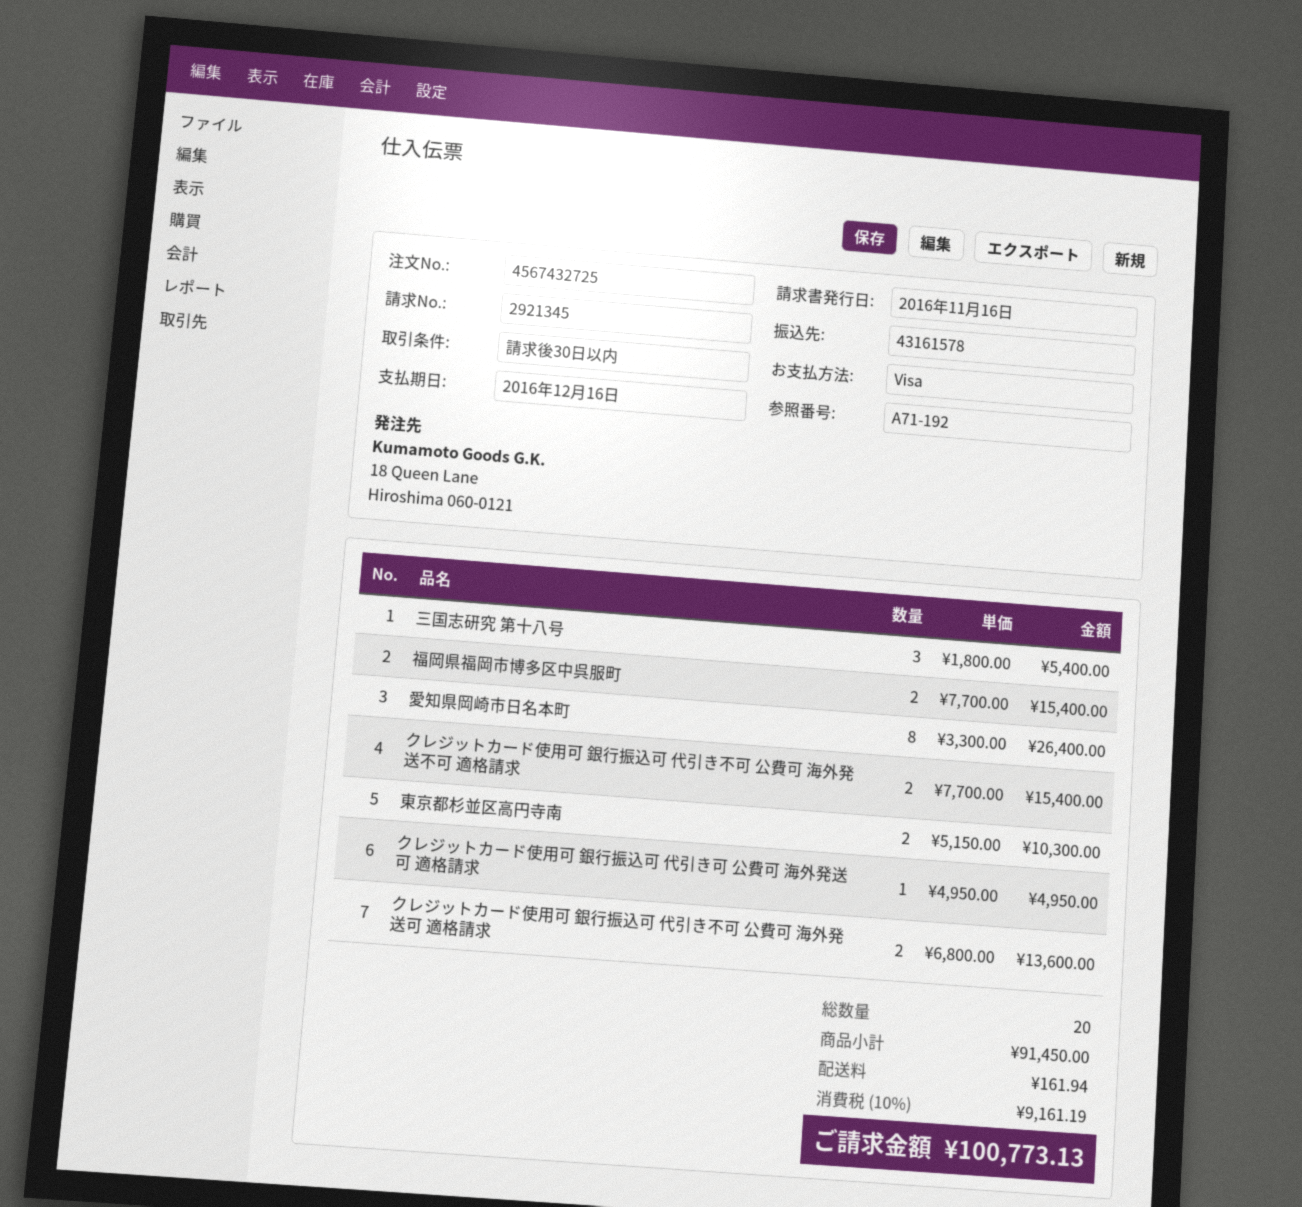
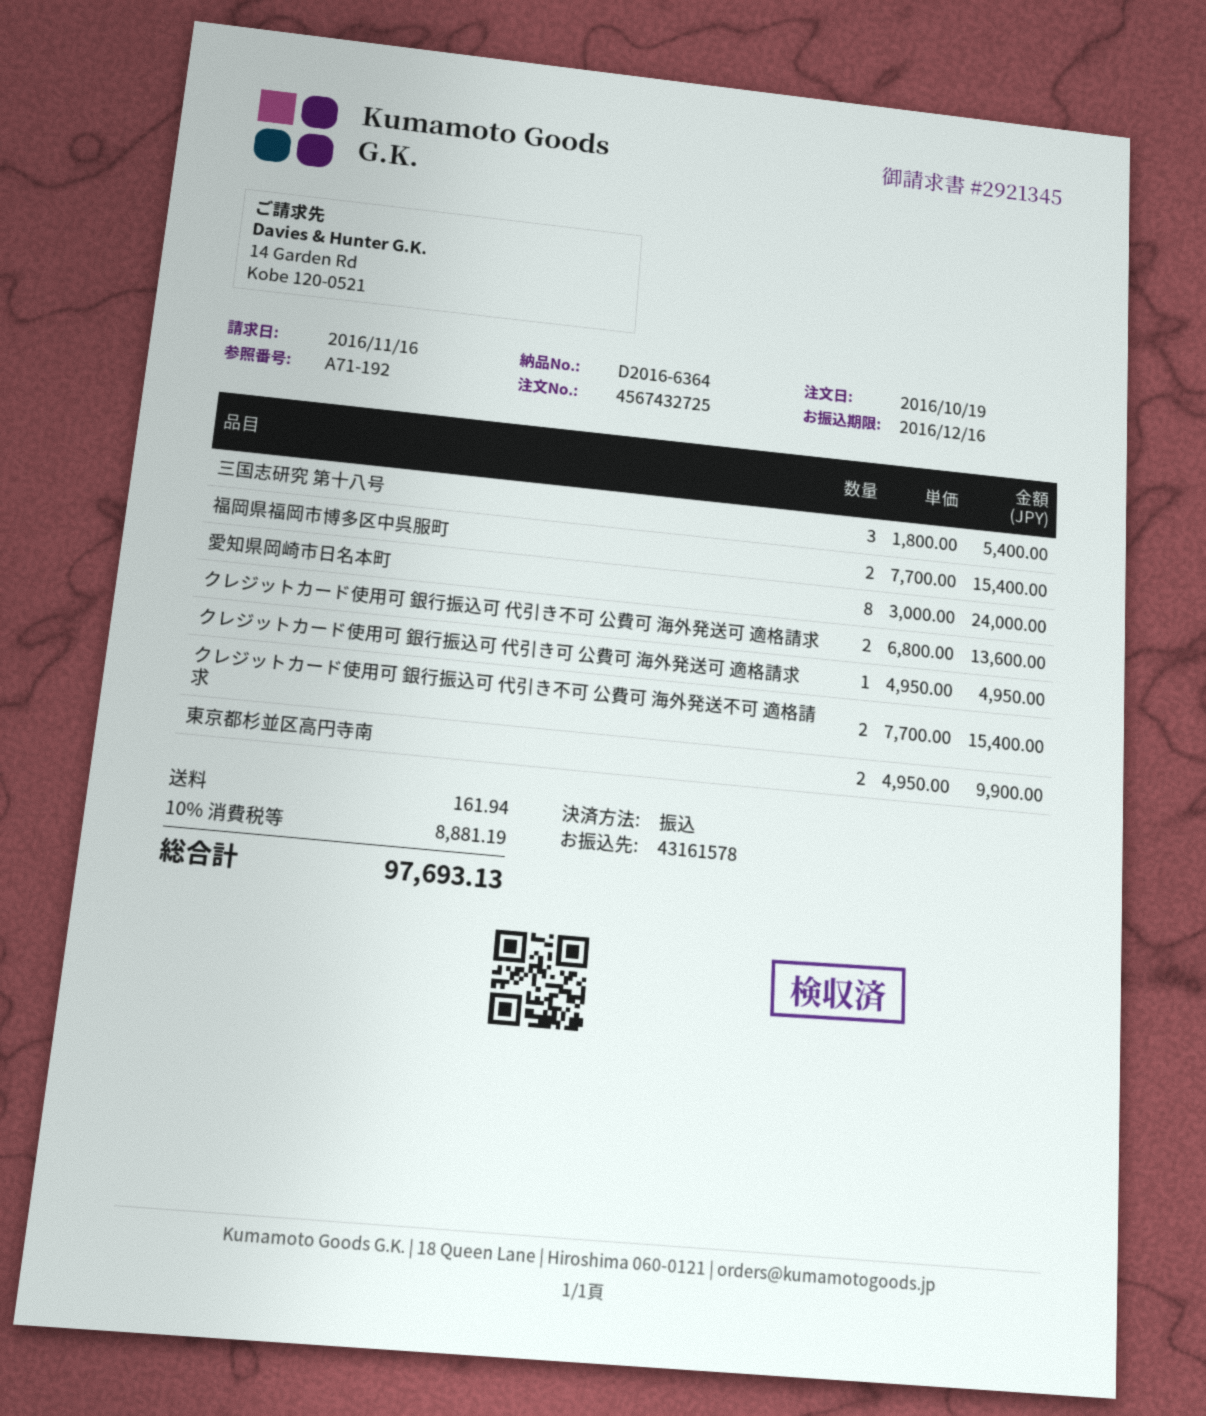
payment method: Visa -> bank transfer
愛知県岡崎市日名本町: 8 x 3300.00 = 26400.00 -> 8 x 3000.00 = 24000.00
東京都杉並区高円寺南: 2 x 5150.00 = 10300.00 -> 2 x 4950.00 = 9900.00
tax: 10% = 9161.19 -> 10% = 8881.19
total: 100773.13 -> 97693.13

